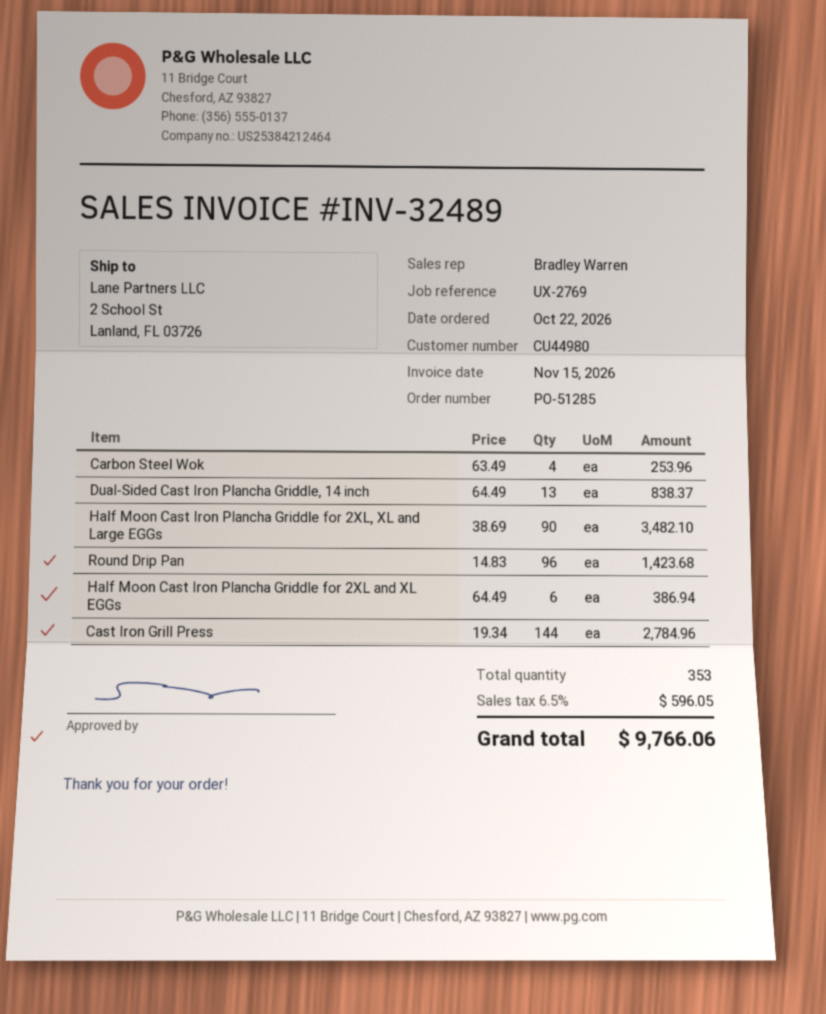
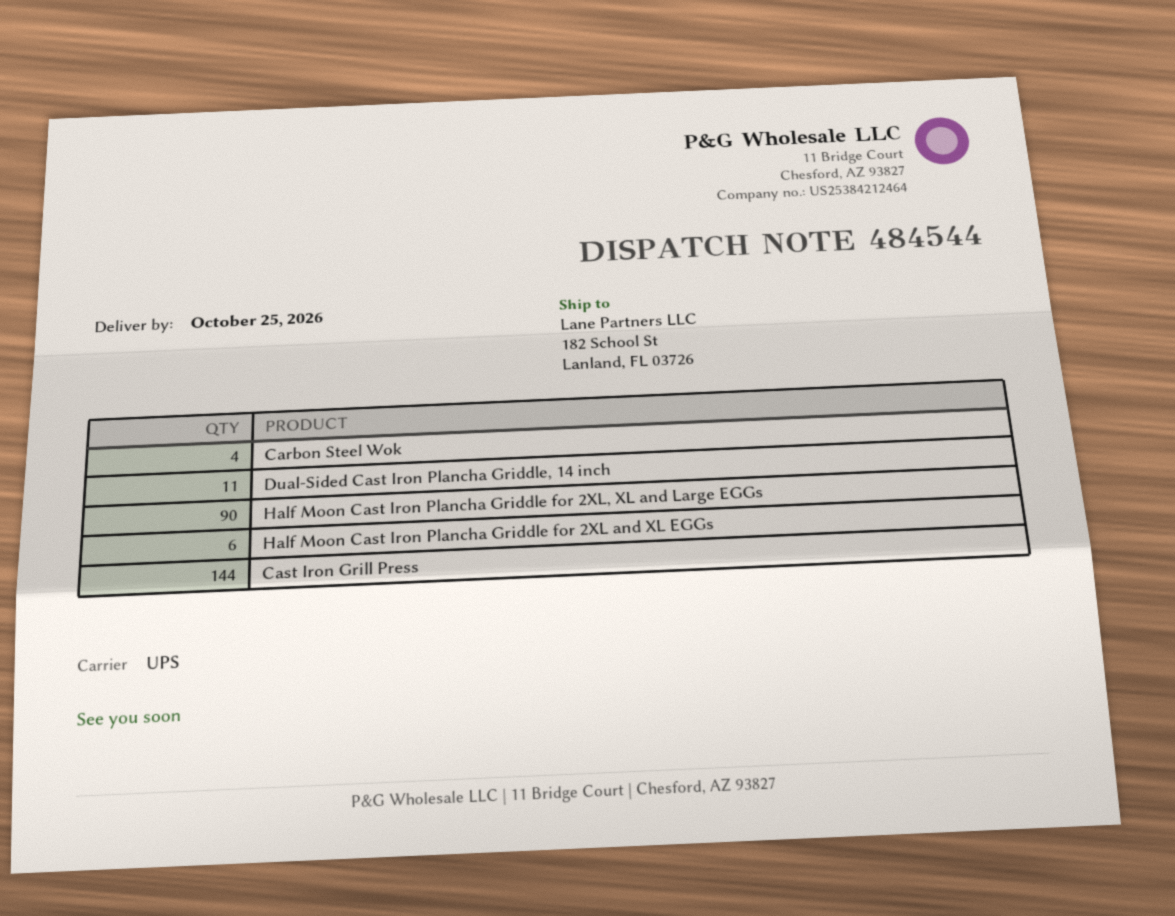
ship to: 2 School St, Lanland, FL 03726 -> 182 School St, Lanland, FL 03726
Dual-Sided Cast Iron Plancha Griddle, 14 inch: 13 -> 11
Round Drip Pan: 96 -> none

